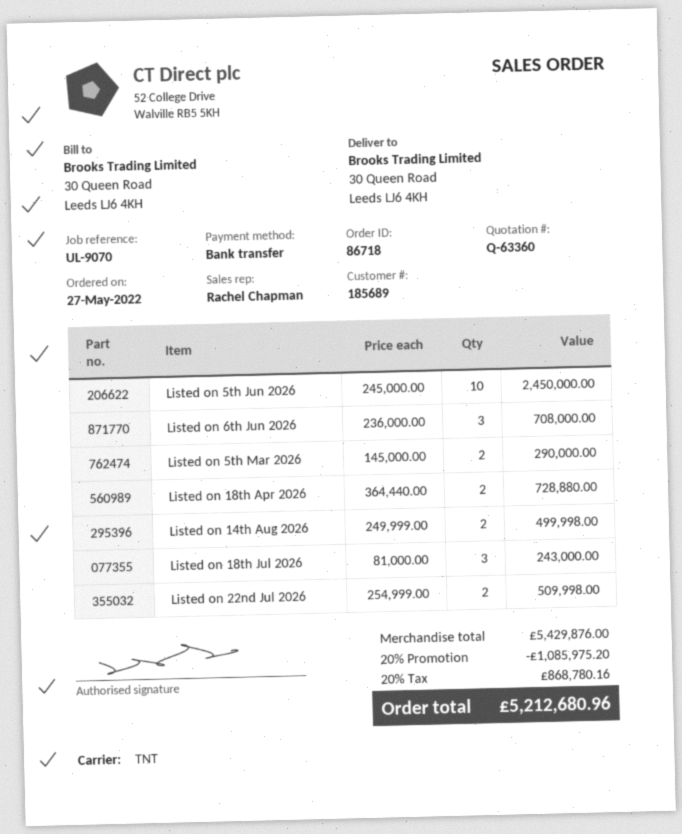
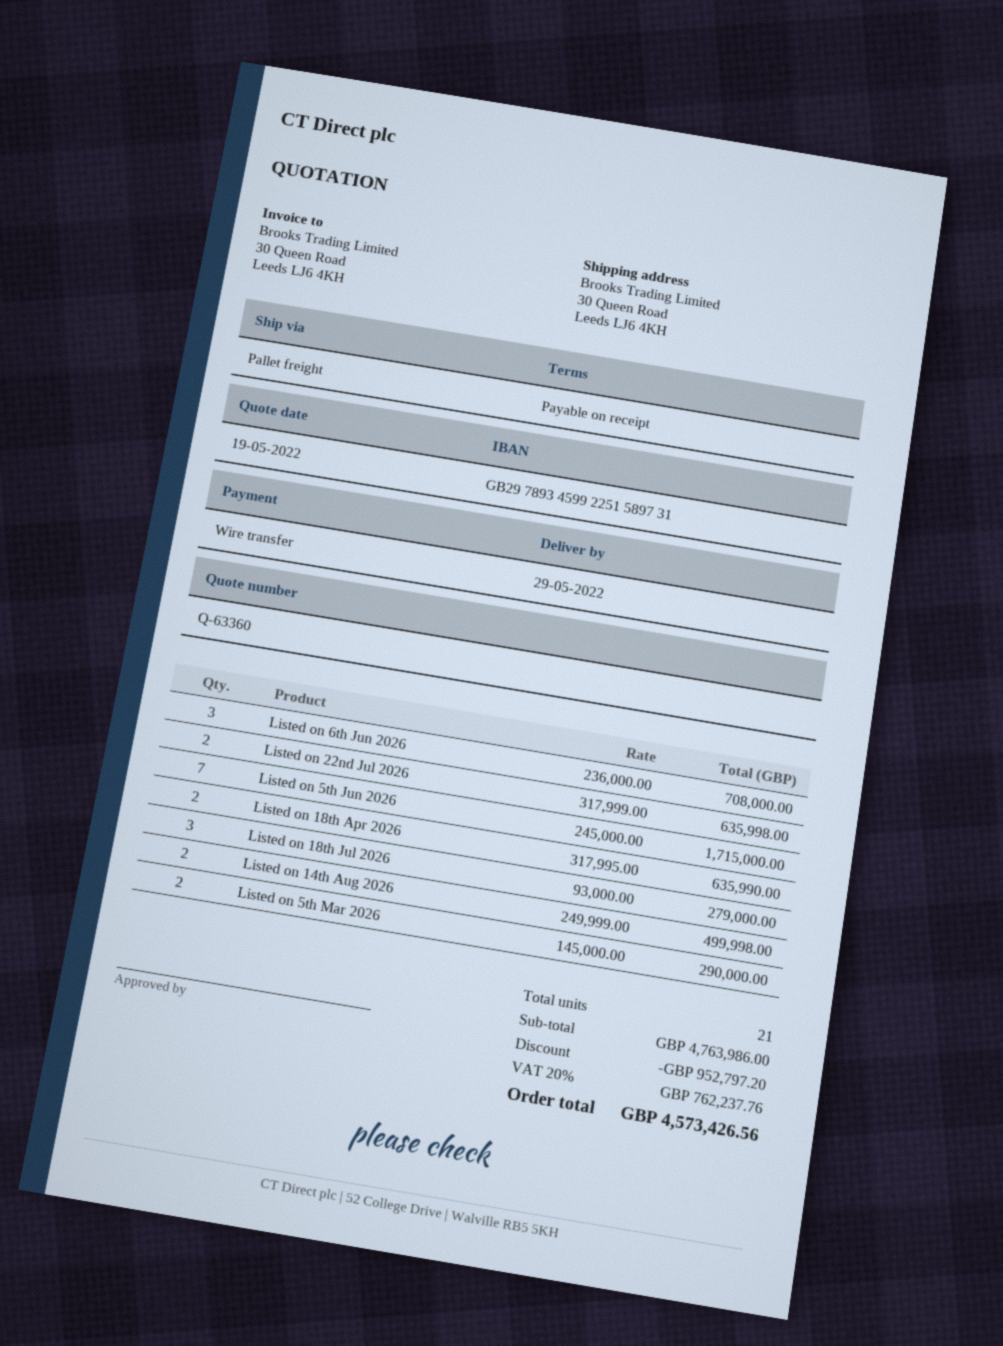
shipping method: TNT -> pallet freight
Listed on 5th Jun 2026: 10 x 245000.00 = 2450000.00 -> 7 x 245000.00 = 1715000.00
Listed on 18th Apr 2026: 2 x 364440.00 = 728880.00 -> 2 x 317995.00 = 635990.00
Listed on 18th Jul 2026: 3 x 81000.00 = 243000.00 -> 3 x 93000.00 = 279000.00
Listed on 22nd Jul 2026: 2 x 254999.00 = 509998.00 -> 2 x 317999.00 = 635998.00
subtotal: 5429876.00 -> 4763986.00
discount: 1085975.20 -> 952797.20
tax: 20% = 868780.16 -> 20% = 762237.76
total: 5212680.96 -> 4573426.56

